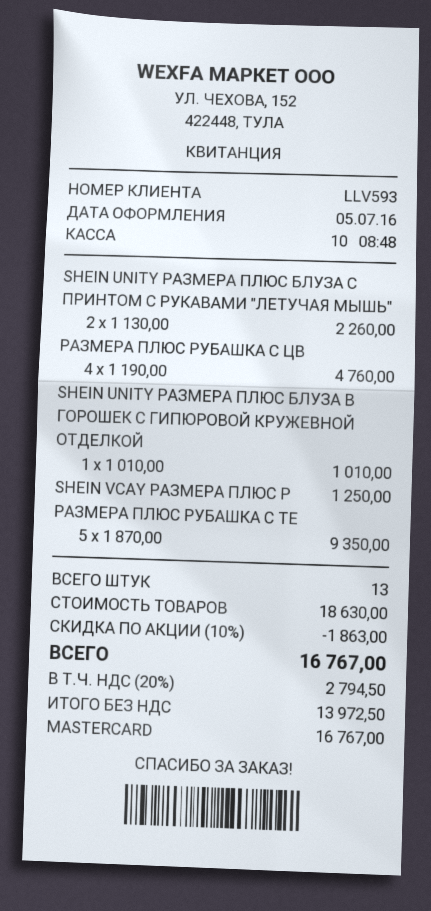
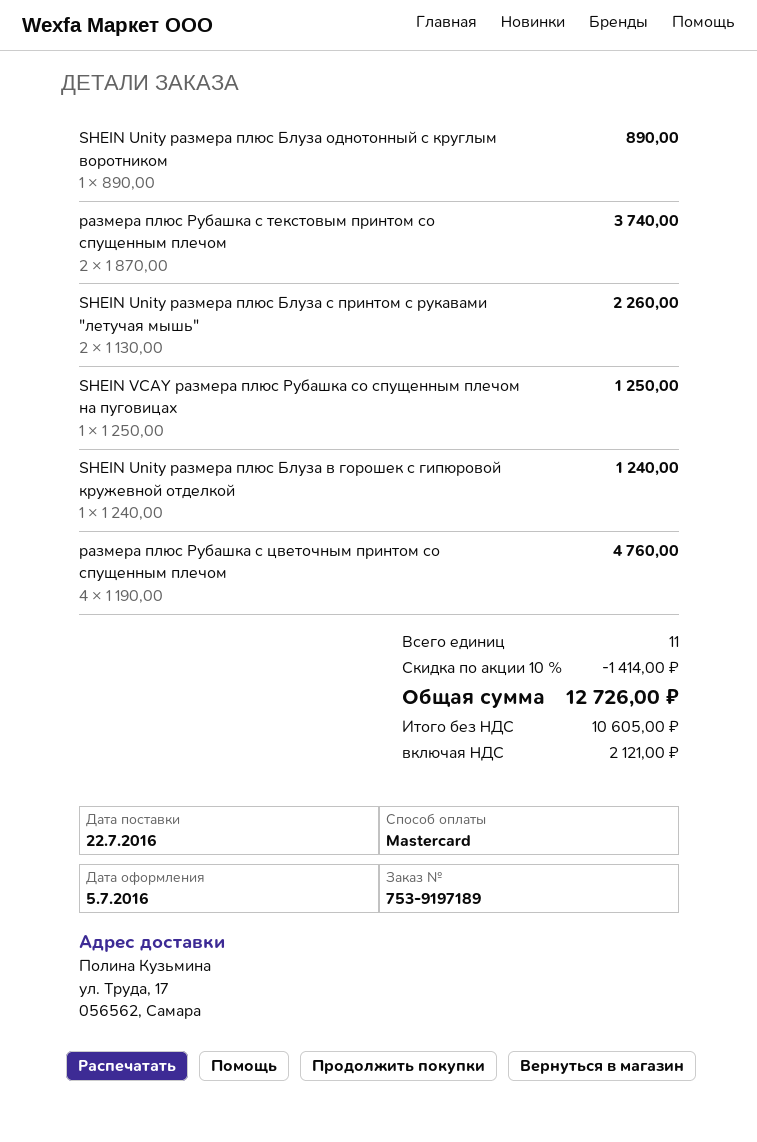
SHEIN UNITY РАЗМЕРА ПЛЮС БЛУЗА В ГОРОШЕК С ГИПЮРОВОЙ КРУЖЕВНОЙ ОТДЕЛКОЙ: 1 x 1010.00 = 1010.00 -> 1 x 1240.00 = 1240.00
РАЗМЕРА ПЛЮС РУБАШКА С ТЕ: 5 x 1870.00 = 9350.00 -> 2 x 1870.00 = 3740.00
SHEIN Unity размера плюс Блуза однотонный с круглым воротником: none -> 1 x 890.00 = 890.00
total quantity: 13 -> 11
discount: 10% = 1863.00 -> 10% = 1414.00
net: 13972.50 -> 10605.00
tax: 2794.50 -> 2121.00
total: 16767.00 -> 12726.00

